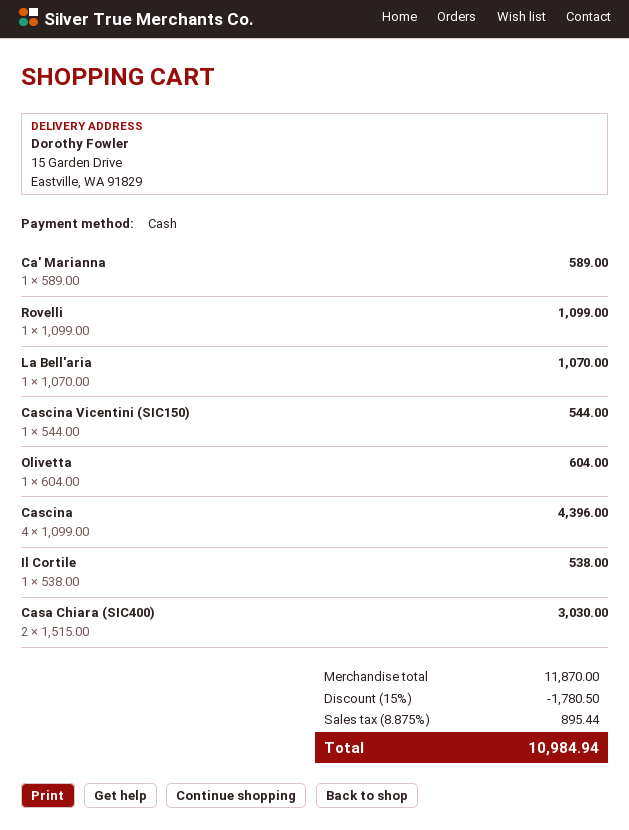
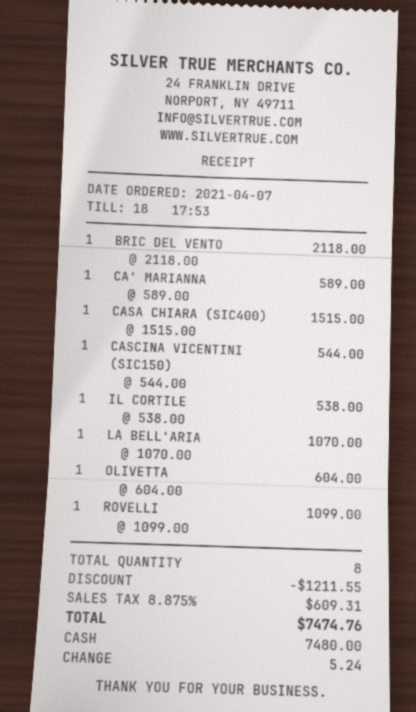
Cascina: 4 x 1099.00 = 4396.00 -> none
Casa Chiara (SIC400): 2 x 1515.00 = 3030.00 -> 1 x 1515.00 = 1515.00
BRIC DEL VENTO: none -> 1 x 2118.00 = 2118.00
discount: 1780.50 -> 1211.55
tax: 8.875% = 895.44 -> 8.875% = 609.31
total: 10984.94 -> 7474.76

